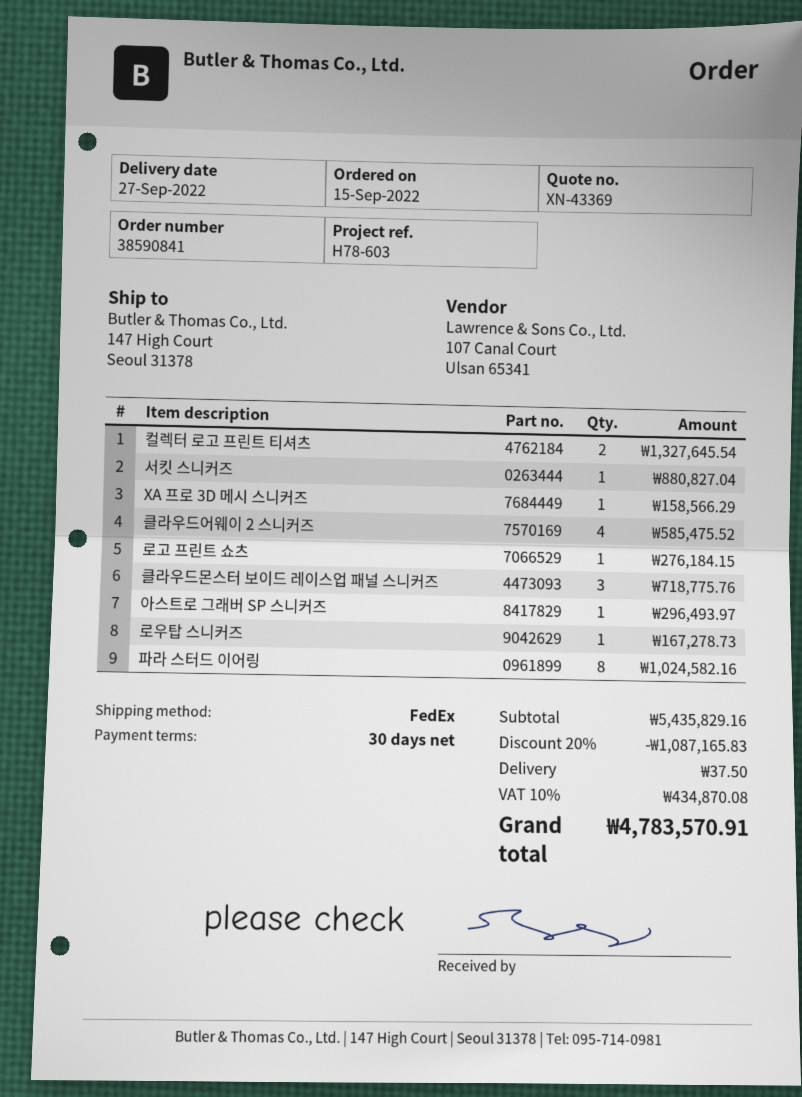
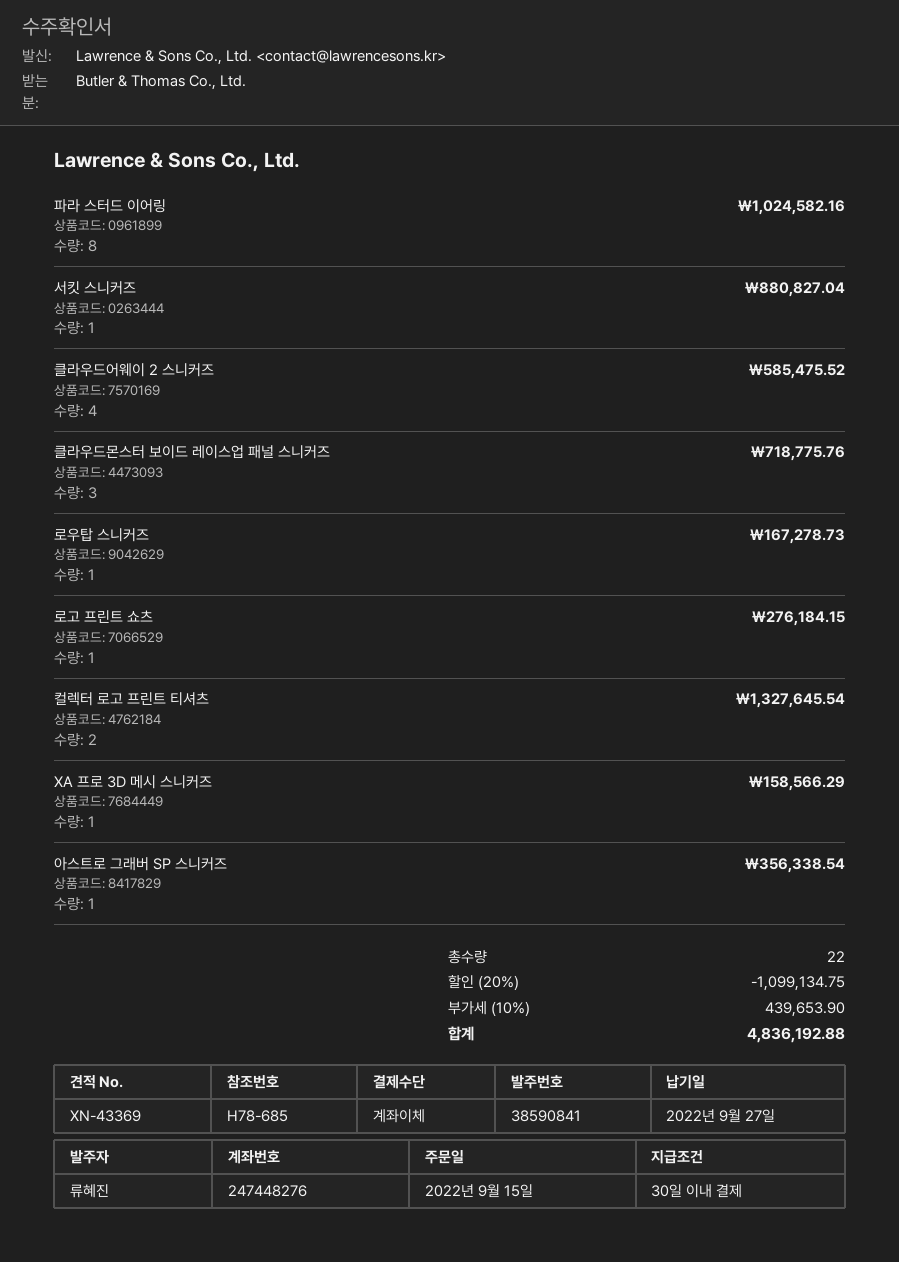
reference: H78-603 -> H78-685
아스트로 그래버 SP 스니커즈: 1 for 296493.97 -> 1 for 356338.54
discount: 20% = 1087165.83 -> 20% = 1099134.75
shipping: 37.50 -> none
tax: 10% = 434870.08 -> 10% = 439653.90
total: 4783570.91 -> 4836192.88

